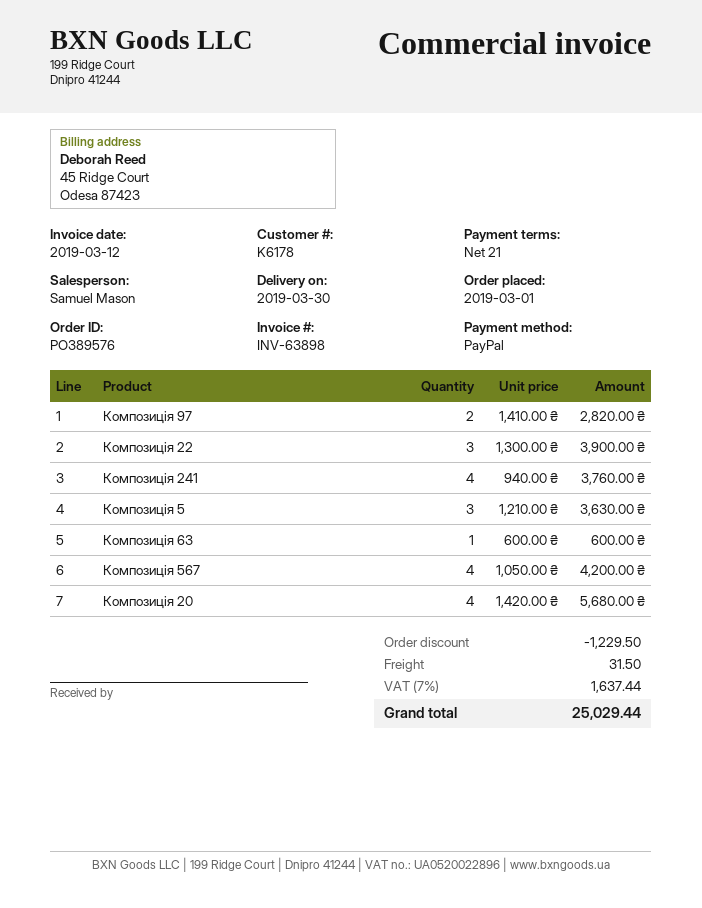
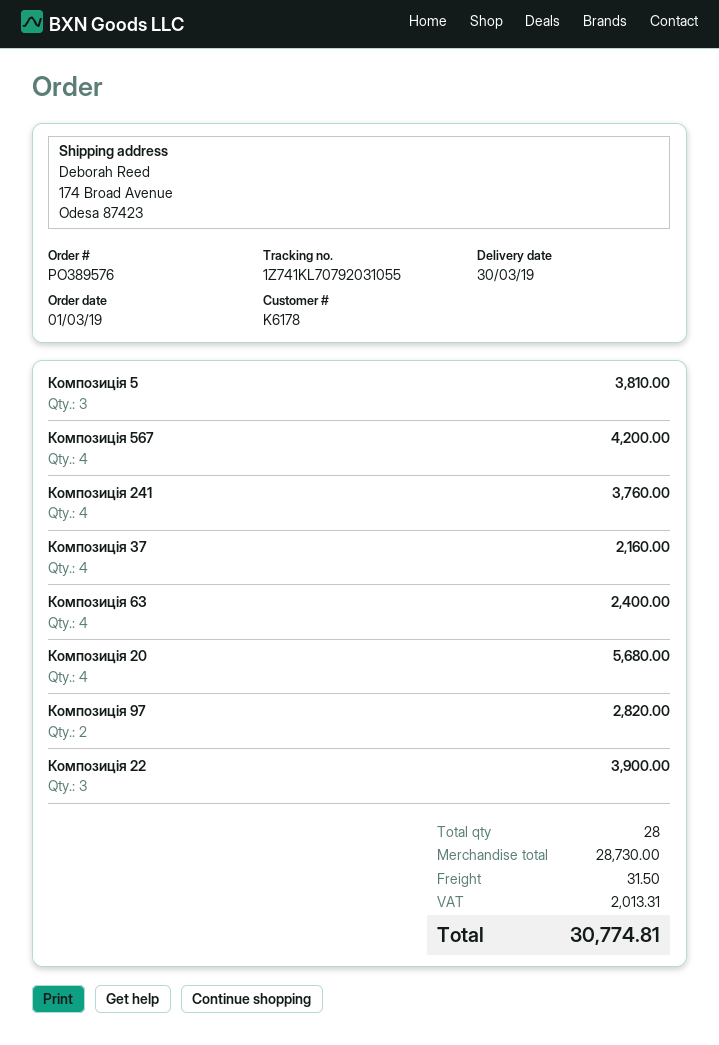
Композиція 5: 3 for 3630.00 -> 3 for 3810.00
Композиція 63: 1 for 600.00 -> 4 for 2400.00
Композиція 37: none -> 4 for 2160.00
discount: 1229.50 -> none
tax: 1637.44 -> 2013.31
total: 25029.44 -> 30774.81

